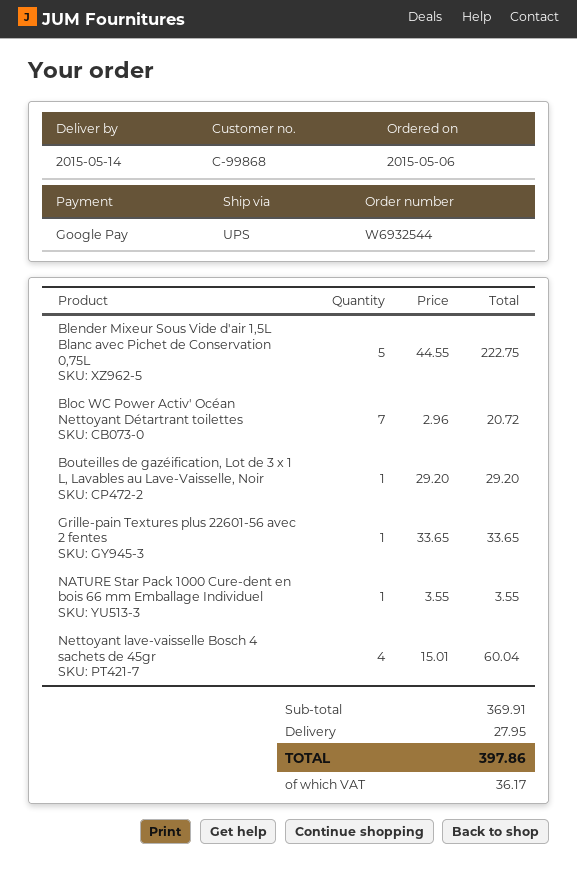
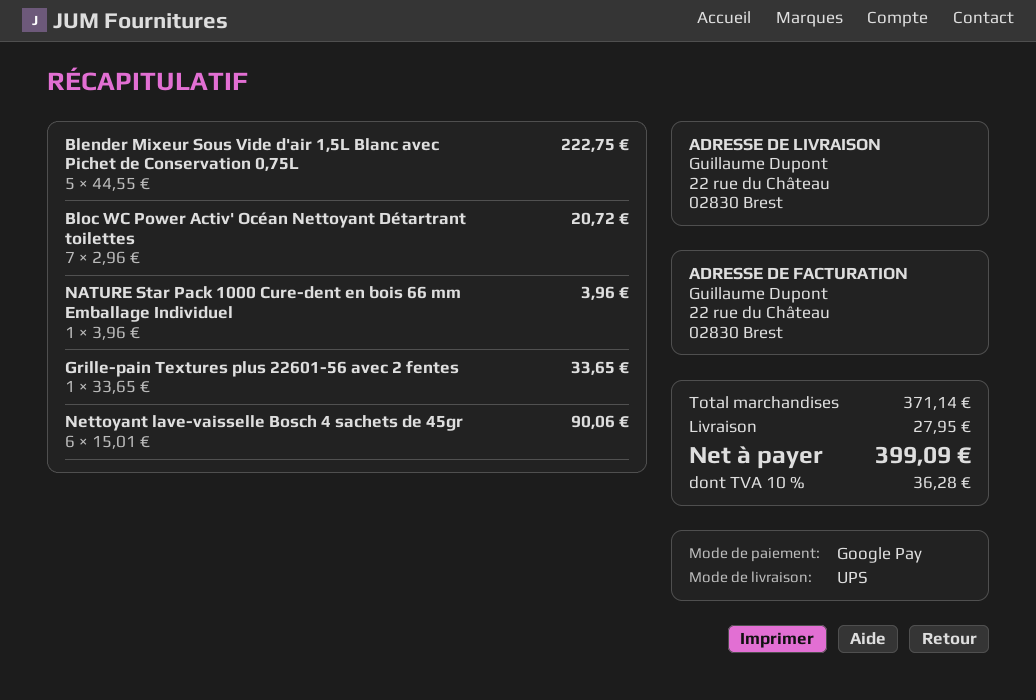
Bouteilles de gazéification, Lot de 3 x 1 L, Lavables au Lave-Vaisselle, Noir: 1 x 29.20 = 29.20 -> none
NATURE Star Pack 1000 Cure-dent en bois 66 mm Emballage Individuel: 1 x 3.55 = 3.55 -> 1 x 3.96 = 3.96
Nettoyant lave-vaisselle Bosch 4 sachets de 45gr: 4 x 15.01 = 60.04 -> 6 x 15.01 = 90.06
subtotal: 369.91 -> 371.14
tax: 36.17 -> 36.28
total: 397.86 -> 399.09

